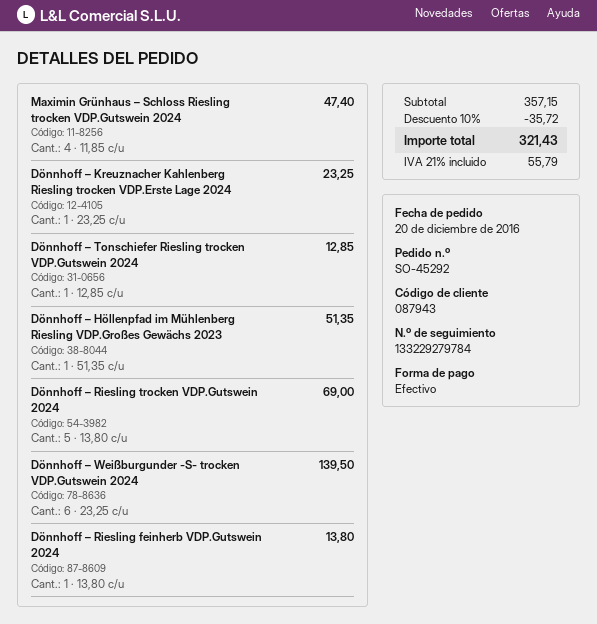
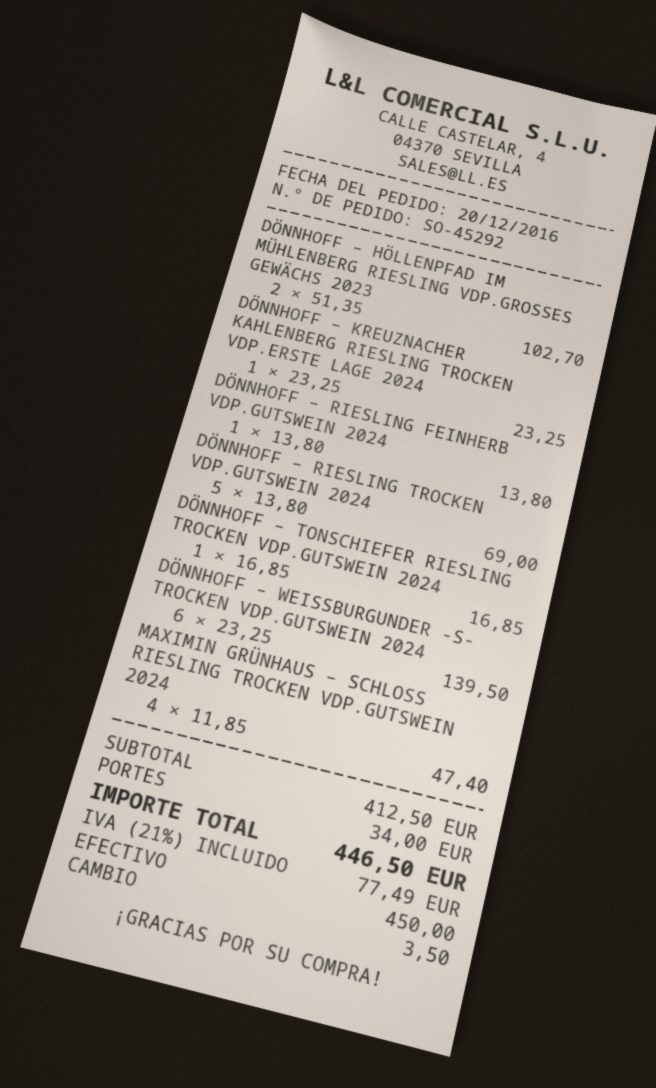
Dönnhoff – Tonschiefer Riesling trocken VDP.Gutswein 2024: 1 x 12.85 = 12.85 -> 1 x 16.85 = 16.85
Dönnhoff – Höllenpfad im Mühlenberg Riesling VDP.Großes Gewächs 2023: 1 x 51.35 = 51.35 -> 2 x 51.35 = 102.70
subtotal: 357.15 -> 412.50
discount: 10% = 35.72 -> none
shipping: none -> 34.00
tax: 21% = 55.79 -> 21% = 77.49
total: 321.43 -> 446.50

